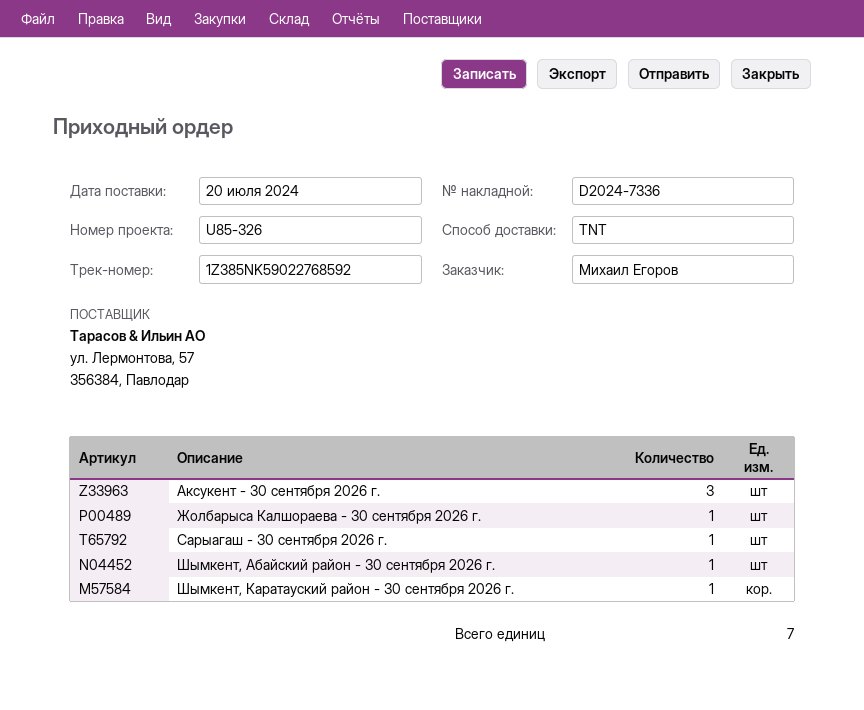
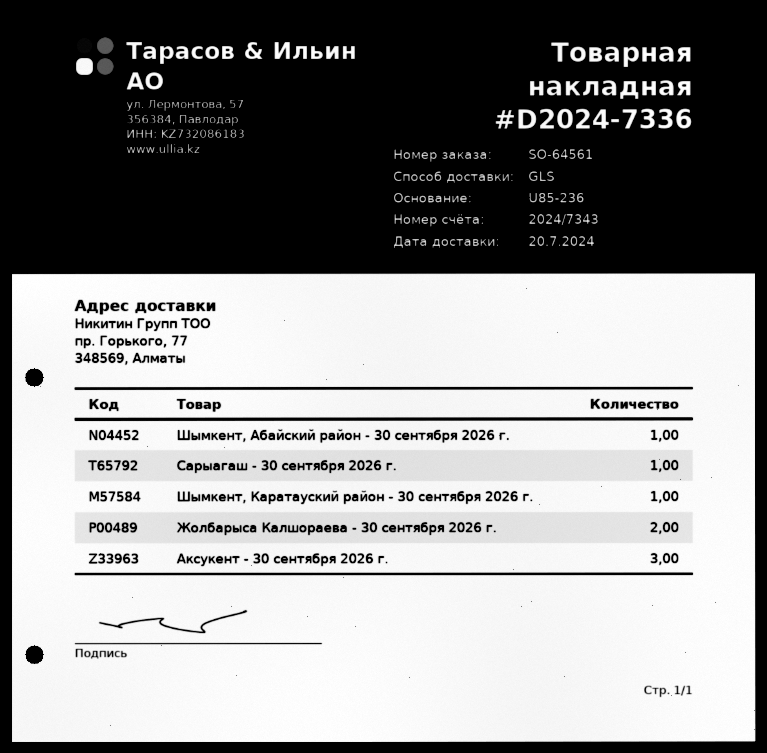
reference: U85-326 -> U85-236
shipping method: TNT -> GLS
Жолбарыса Калшораева - 30 сентября 2026 г.: 1 -> 2

